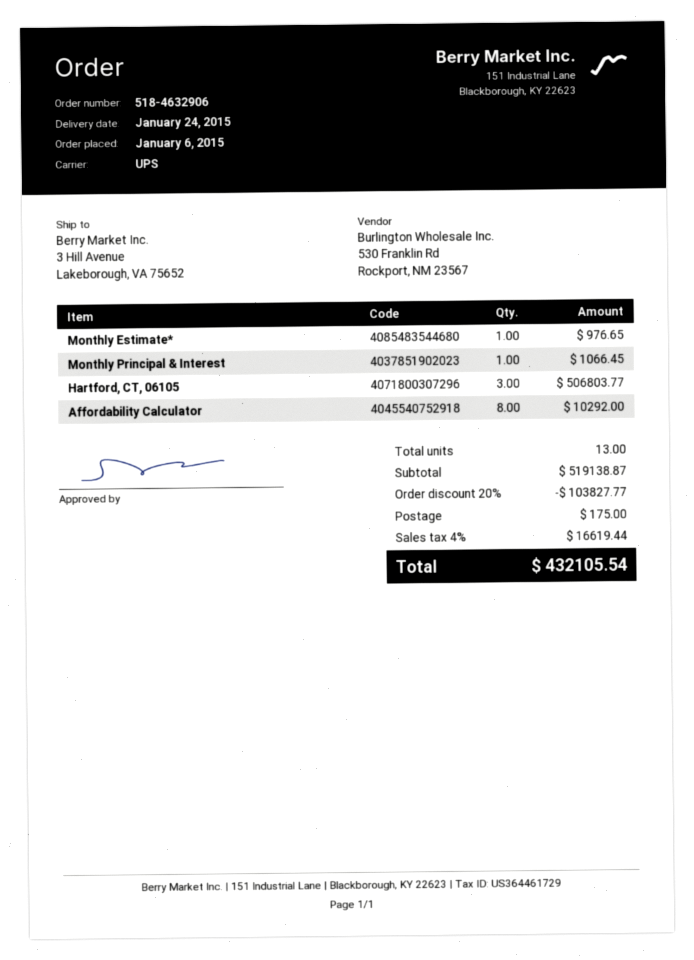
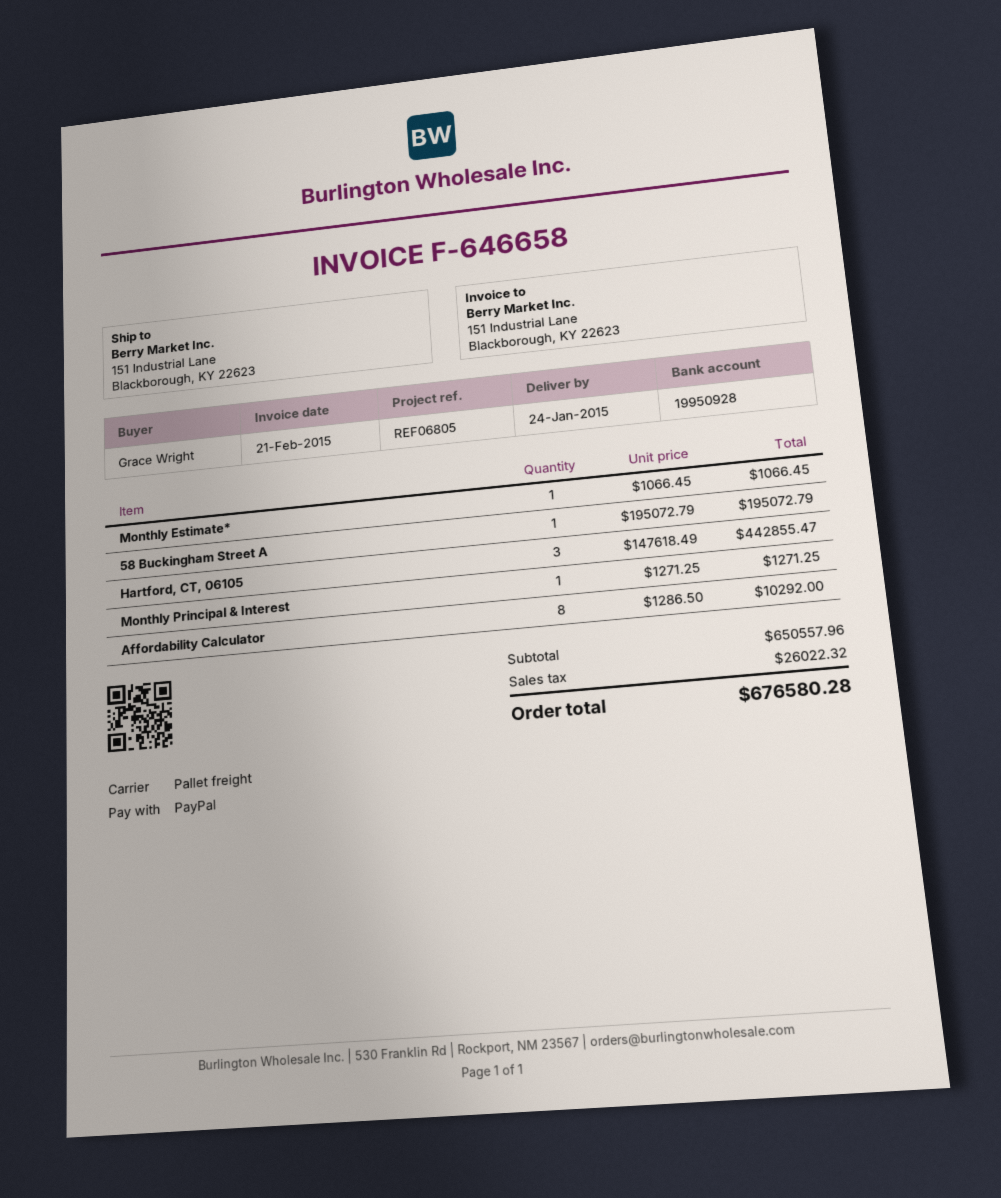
shipping method: UPS -> pallet freight
ship to: 3 Hill Avenue, Lakeborough, VA 75652 -> 151 Industrial Lane, Blackborough, KY 22623
Monthly Estimate*: 1 for 976.65 -> 1 for 1066.45
Monthly Principal & Interest: 1 for 1066.45 -> 1 for 1271.25
Hartford, CT, 06105: 3 for 506803.77 -> 3 for 442855.47
58 Buckingham Street A: none -> 1 for 195072.79
subtotal: 519138.87 -> 650557.96
discount: 20% = 103827.77 -> none
shipping: 175.00 -> none
tax: 16619.44 -> 26022.32
total: 432105.54 -> 676580.28

